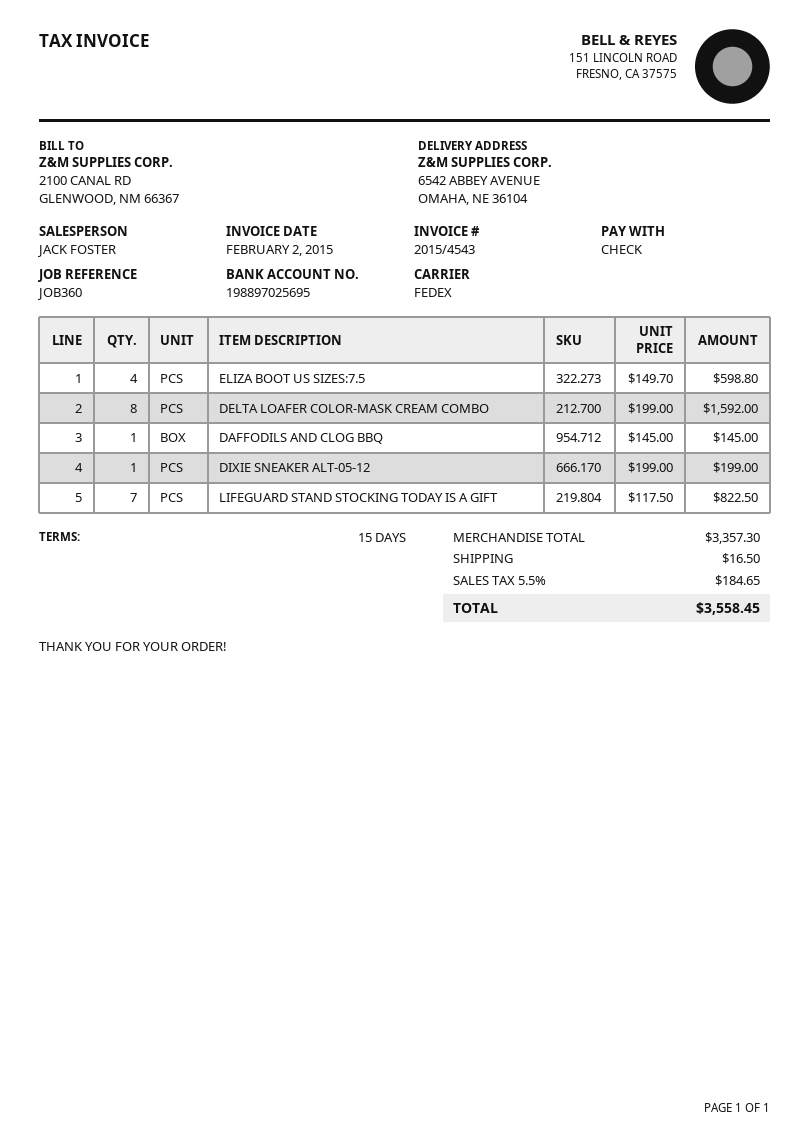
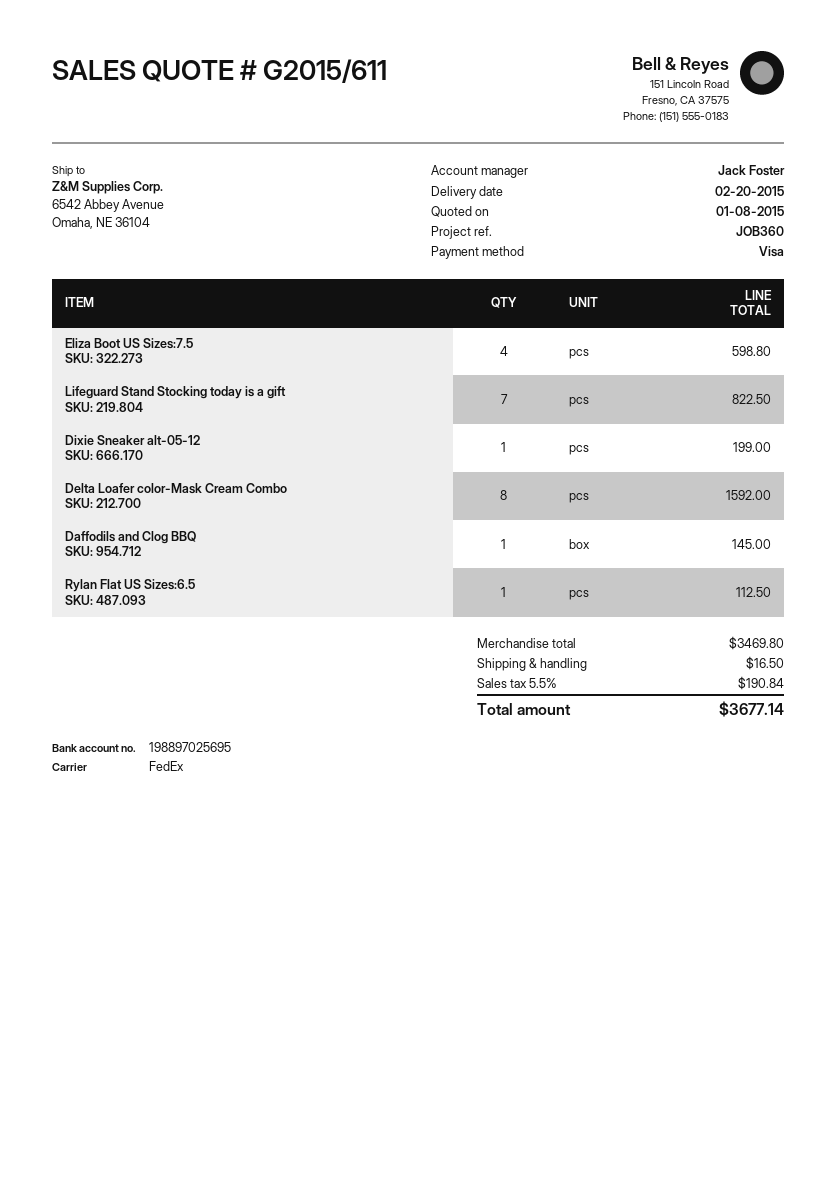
payment method: cheque -> Visa
Rylan Flat US Sizes:6.5: none -> 1 for 112.50
subtotal: 3357.30 -> 3469.80
tax: 5.5% = 184.65 -> 5.5% = 190.84
total: 3558.45 -> 3677.14

